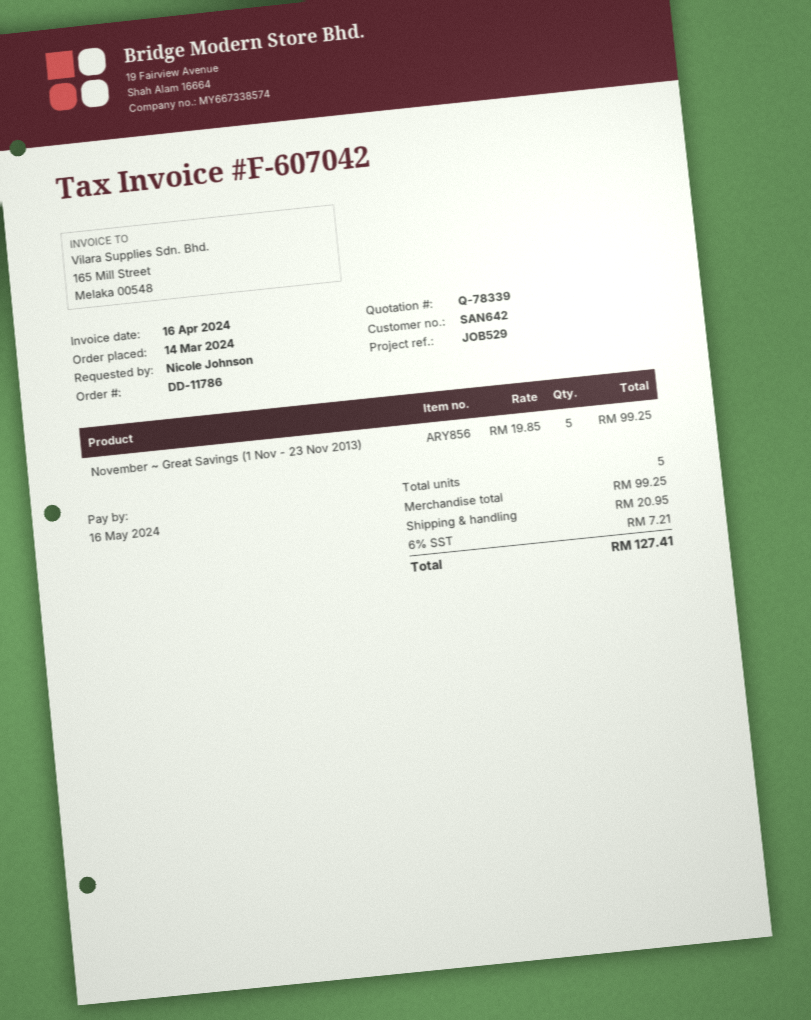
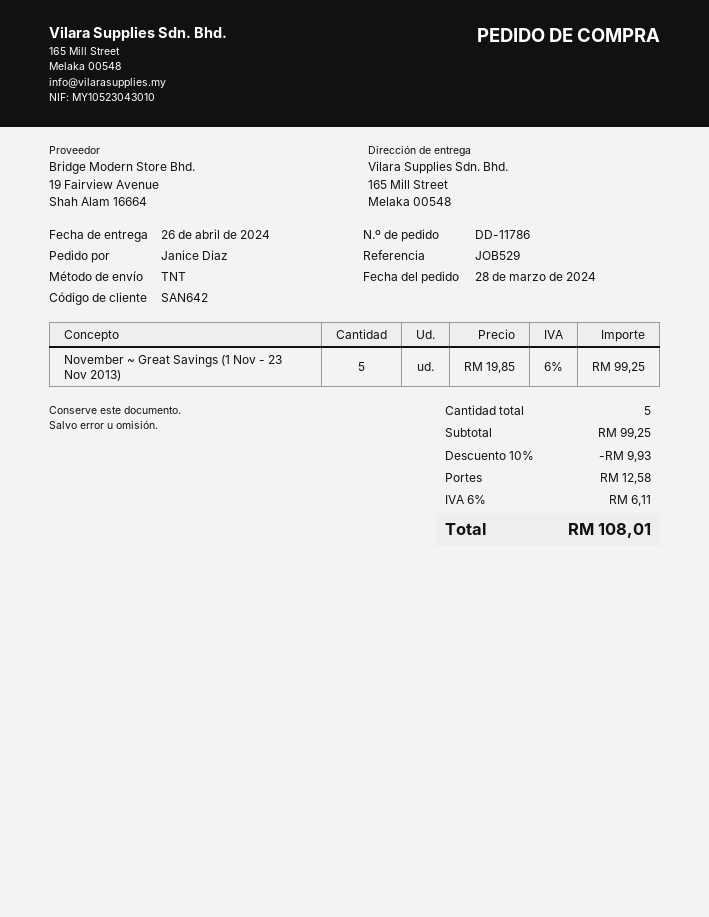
order date: 2024-03-14 -> 2024-03-28
ordered by: Nicole Johnson -> Janice Diaz
discount: none -> 10% = 9.93
shipping: 20.95 -> 12.58
tax: 6% = 7.21 -> 6% = 6.11
total: 127.41 -> 108.01

